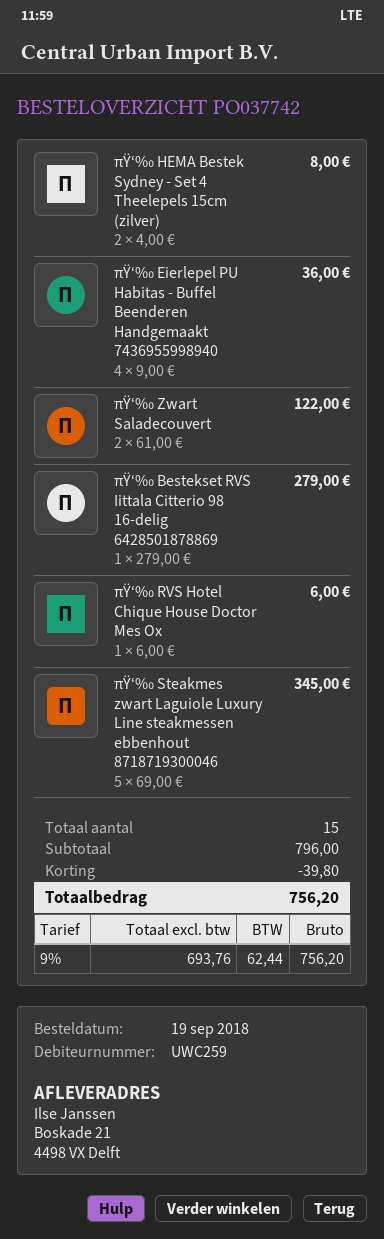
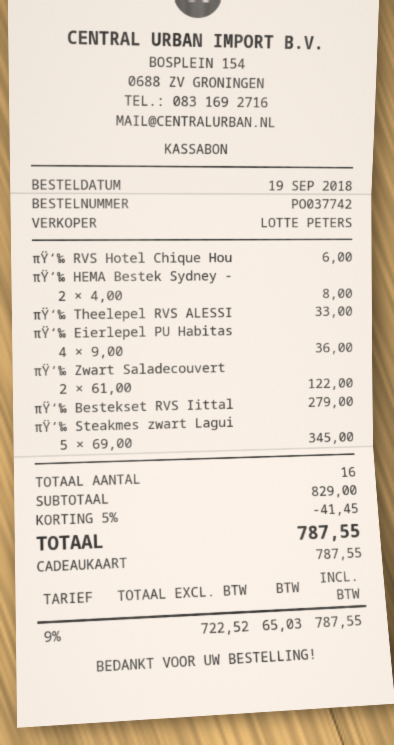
πŸ‘‰ Theelepel RVS ALESSI: none -> 1 x 33.00 = 33.00
total quantity: 15 -> 16
subtotal: 796.00 -> 829.00
discount: 39.80 -> 41.45
net: 693.76 -> 722.52
tax: 9% = 62.44 -> 9% = 65.03
total: 756.20 -> 787.55

